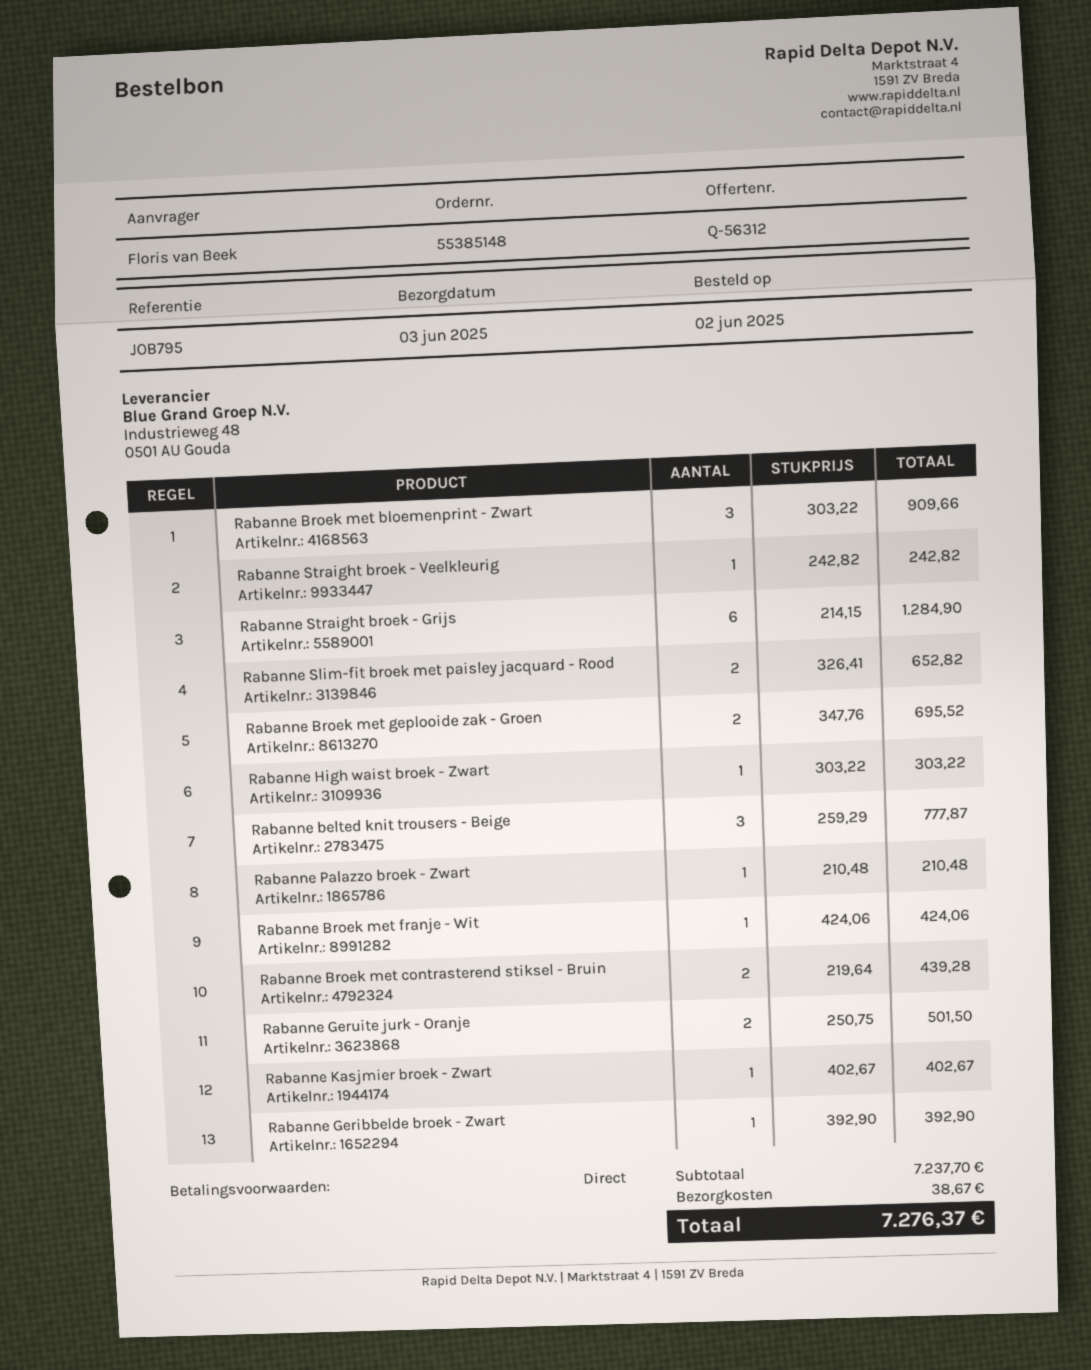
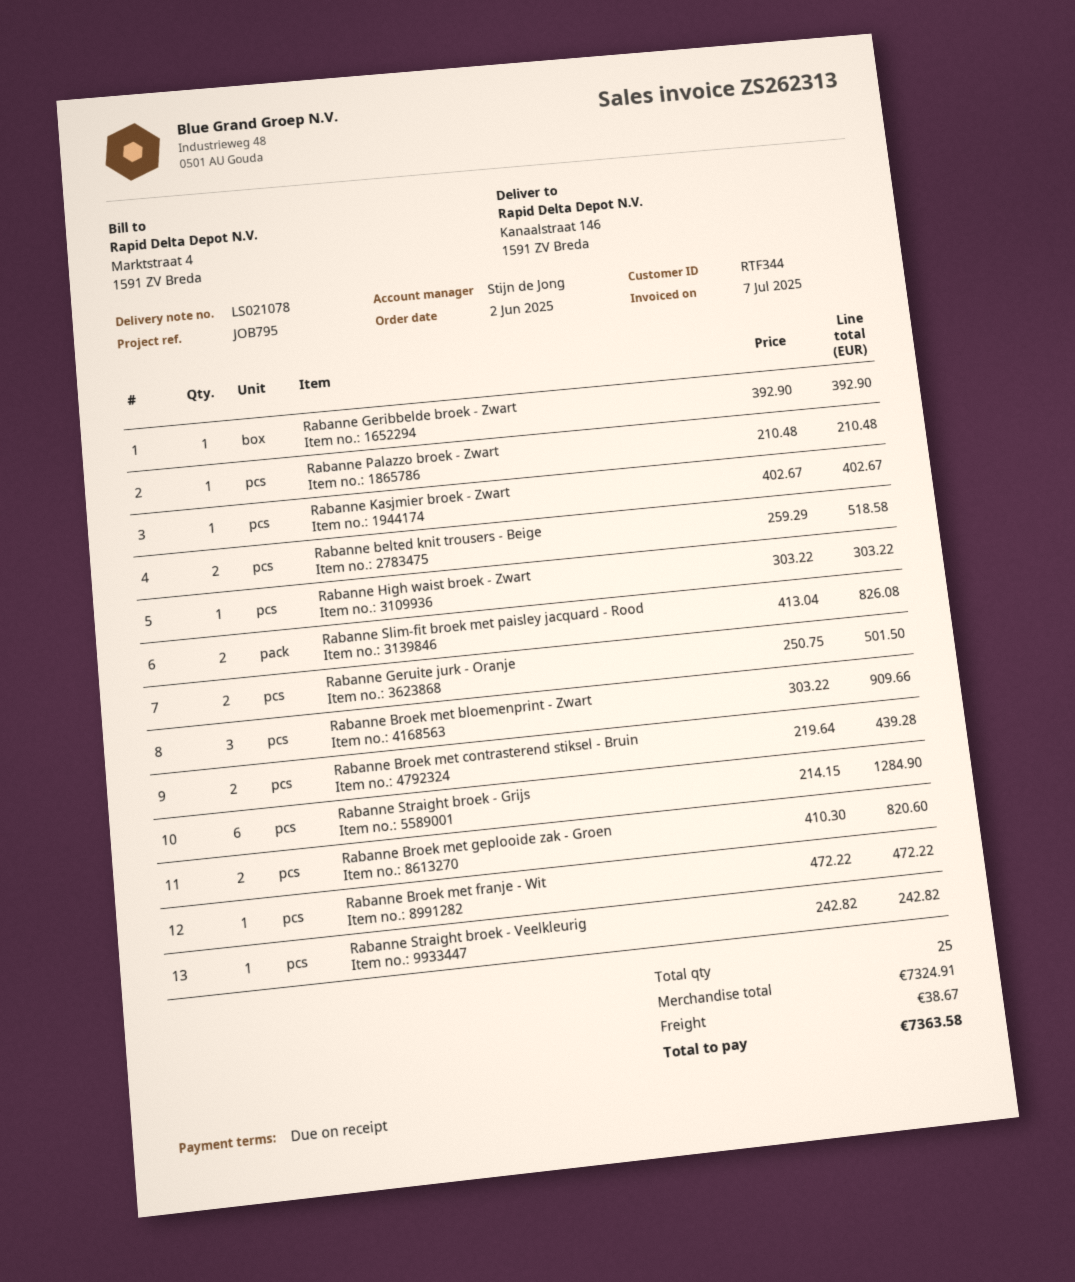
Rabanne Slim-fit broek met paisley jacquard - Rood: 2 x 326.41 = 652.82 -> 2 x 413.04 = 826.08
Rabanne Broek met geplooide zak - Groen: 2 x 347.76 = 695.52 -> 2 x 410.30 = 820.60
Rabanne belted knit trousers - Beige: 3 x 259.29 = 777.87 -> 2 x 259.29 = 518.58
Rabanne Broek met franje - Wit: 1 x 424.06 = 424.06 -> 1 x 472.22 = 472.22
subtotal: 7237.70 -> 7324.91
total: 7276.37 -> 7363.58

